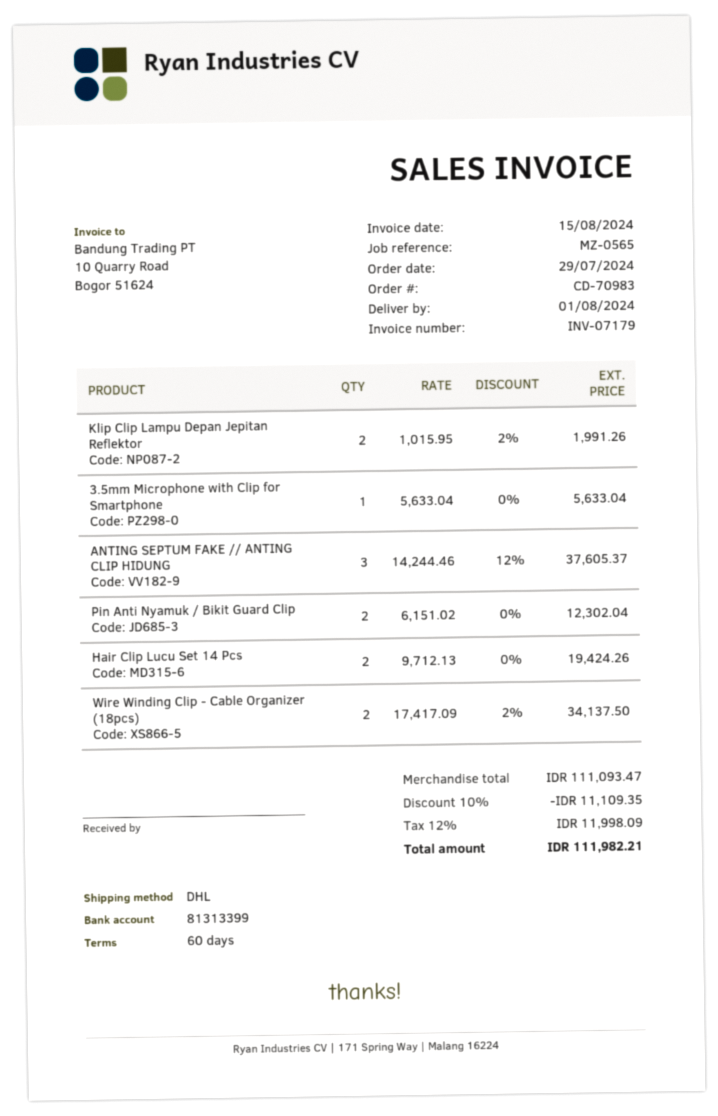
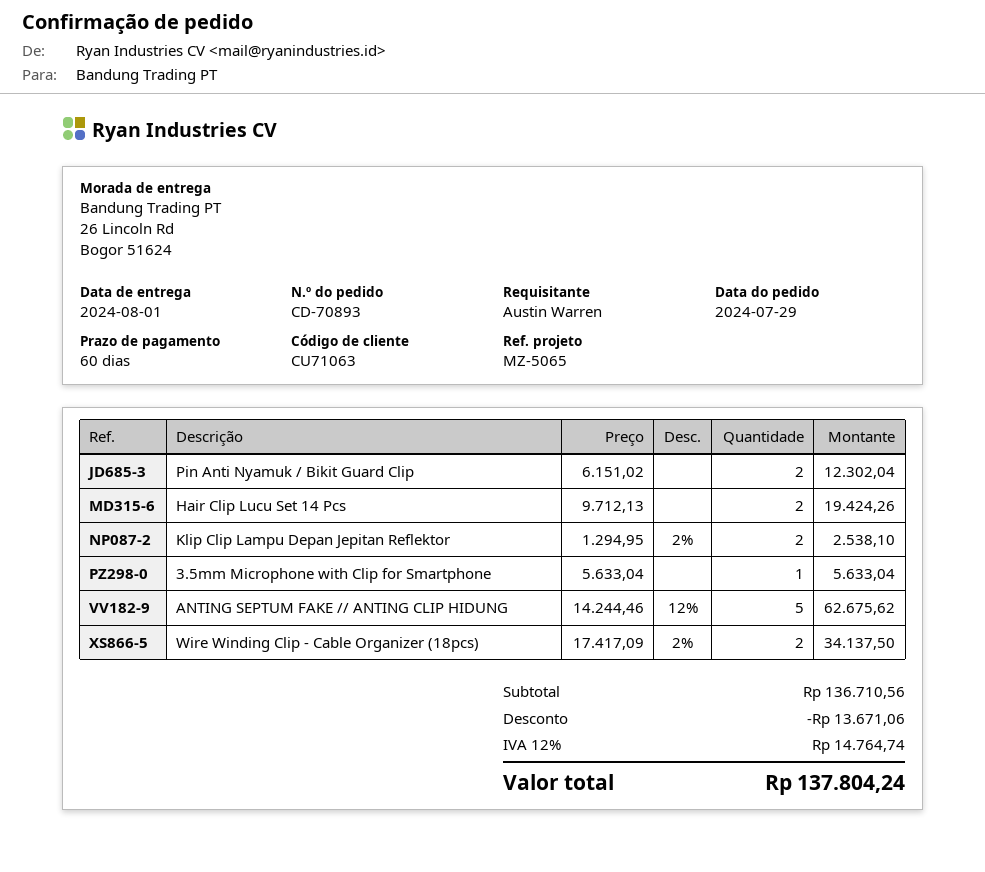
order number: CD-70983 -> CD-70893
reference: MZ-0565 -> MZ-5065
Klip Clip Lampu Depan Jepitan Reflektor: 2 x 1015.95 - 2% = 1991.26 -> 2 x 1294.95 - 2% = 2538.10
ANTING SEPTUM FAKE // ANTING CLIP HIDUNG: 3 x 14244.46 - 12% = 37605.37 -> 5 x 14244.46 - 12% = 62675.62
subtotal: 111093.47 -> 136710.56
discount: 11109.35 -> 13671.06
tax: 12% = 11998.09 -> 12% = 14764.74
total: 111982.21 -> 137804.24

